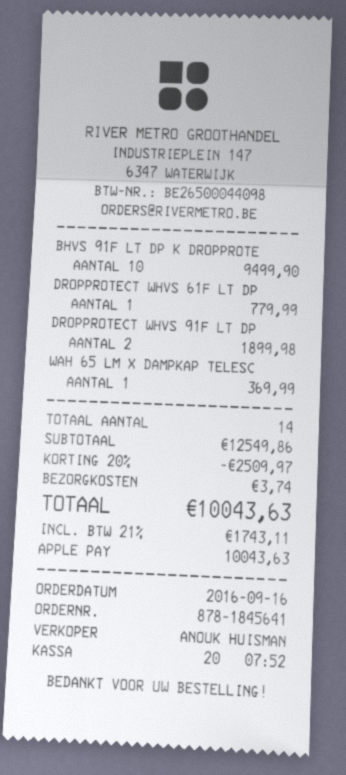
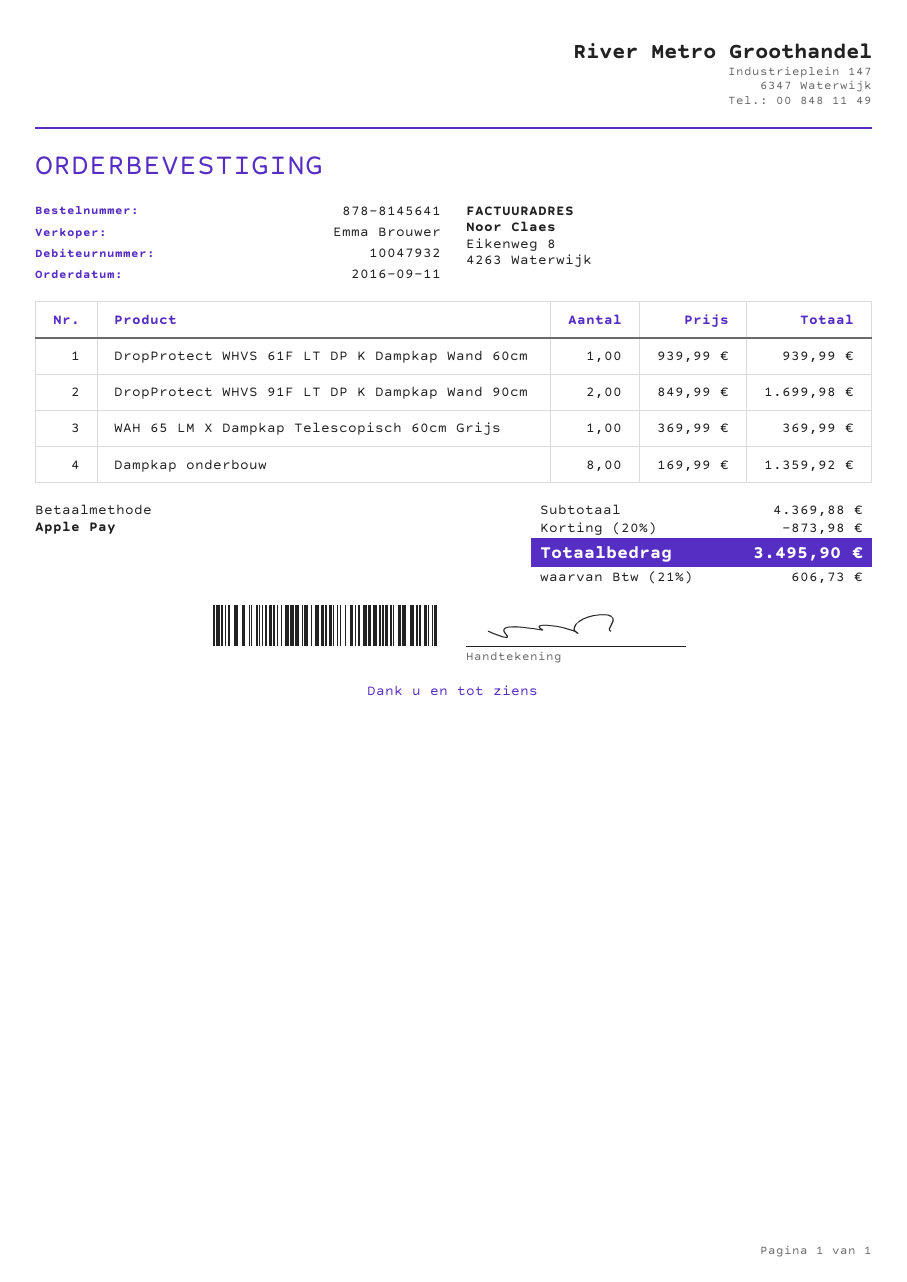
order number: 878-1845641 -> 878-8145641
order date: 2016-09-16 -> 2016-09-11
sales rep: ANOUK HUISMAN -> Emma Brouwer
BHVS 91F LT DP K DROPPROTE: 10 for 9499.90 -> none
DROPPROTECT WHVS 61F LT DP: 1 for 779.99 -> 1 for 939.99
DROPPROTECT WHVS 91F LT DP: 2 for 1899.98 -> 2 for 1699.98
Dampkap onderbouw: none -> 8 for 1359.92
subtotal: 12549.86 -> 4369.88
discount: 20% = 2509.97 -> 20% = 873.98
shipping: 3.74 -> none
tax: 21% = 1743.11 -> 21% = 606.73
total: 10043.63 -> 3495.90

